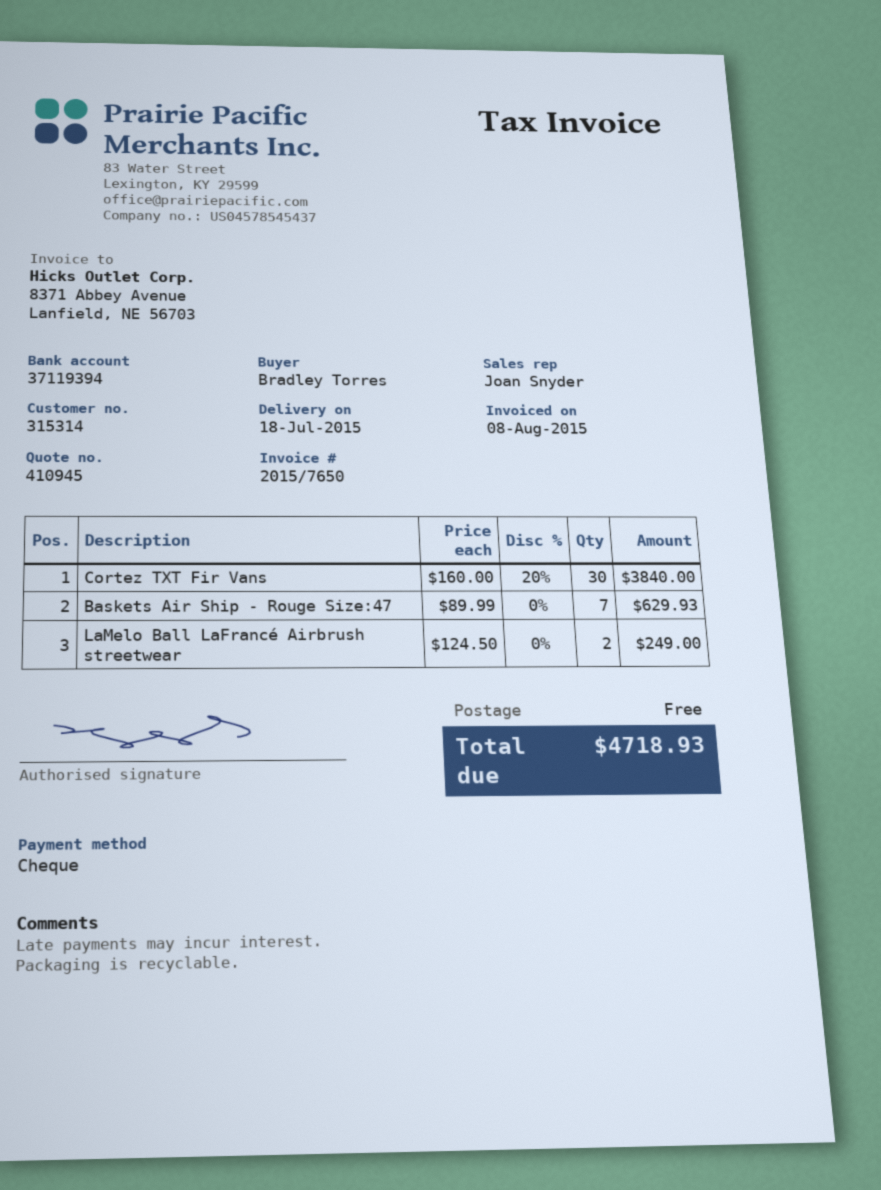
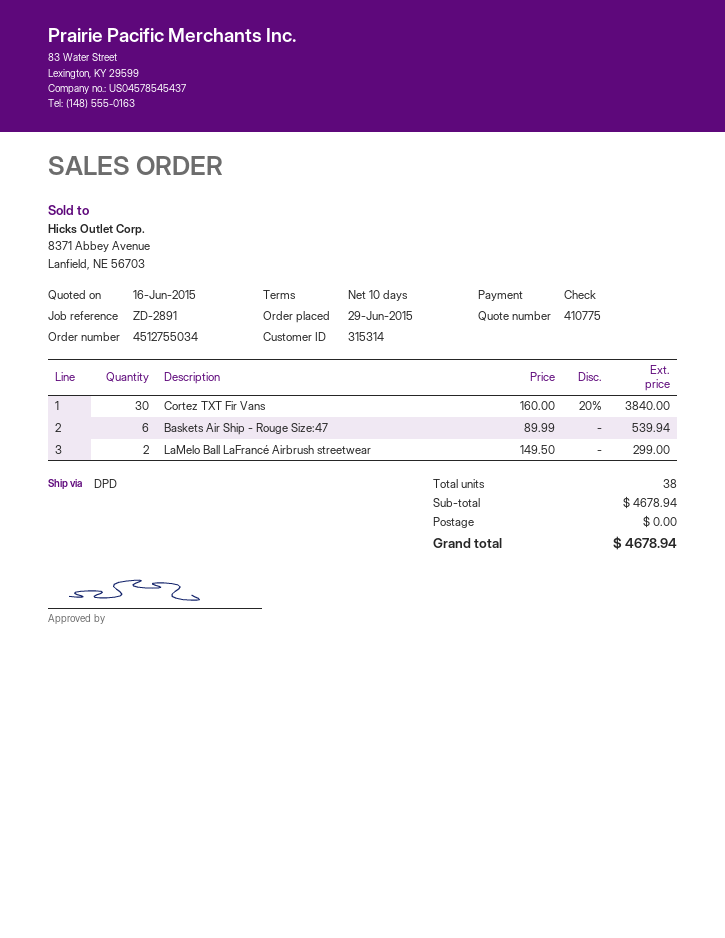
quote number: 410945 -> 410775
Baskets Air Ship - Rouge Size:47: 7 x 89.99 = 629.93 -> 6 x 89.99 = 539.94
LaMelo Ball LaFrancé Airbrush streetwear: 2 x 124.50 = 249.00 -> 2 x 149.50 = 299.00
total: 4718.93 -> 4678.94

